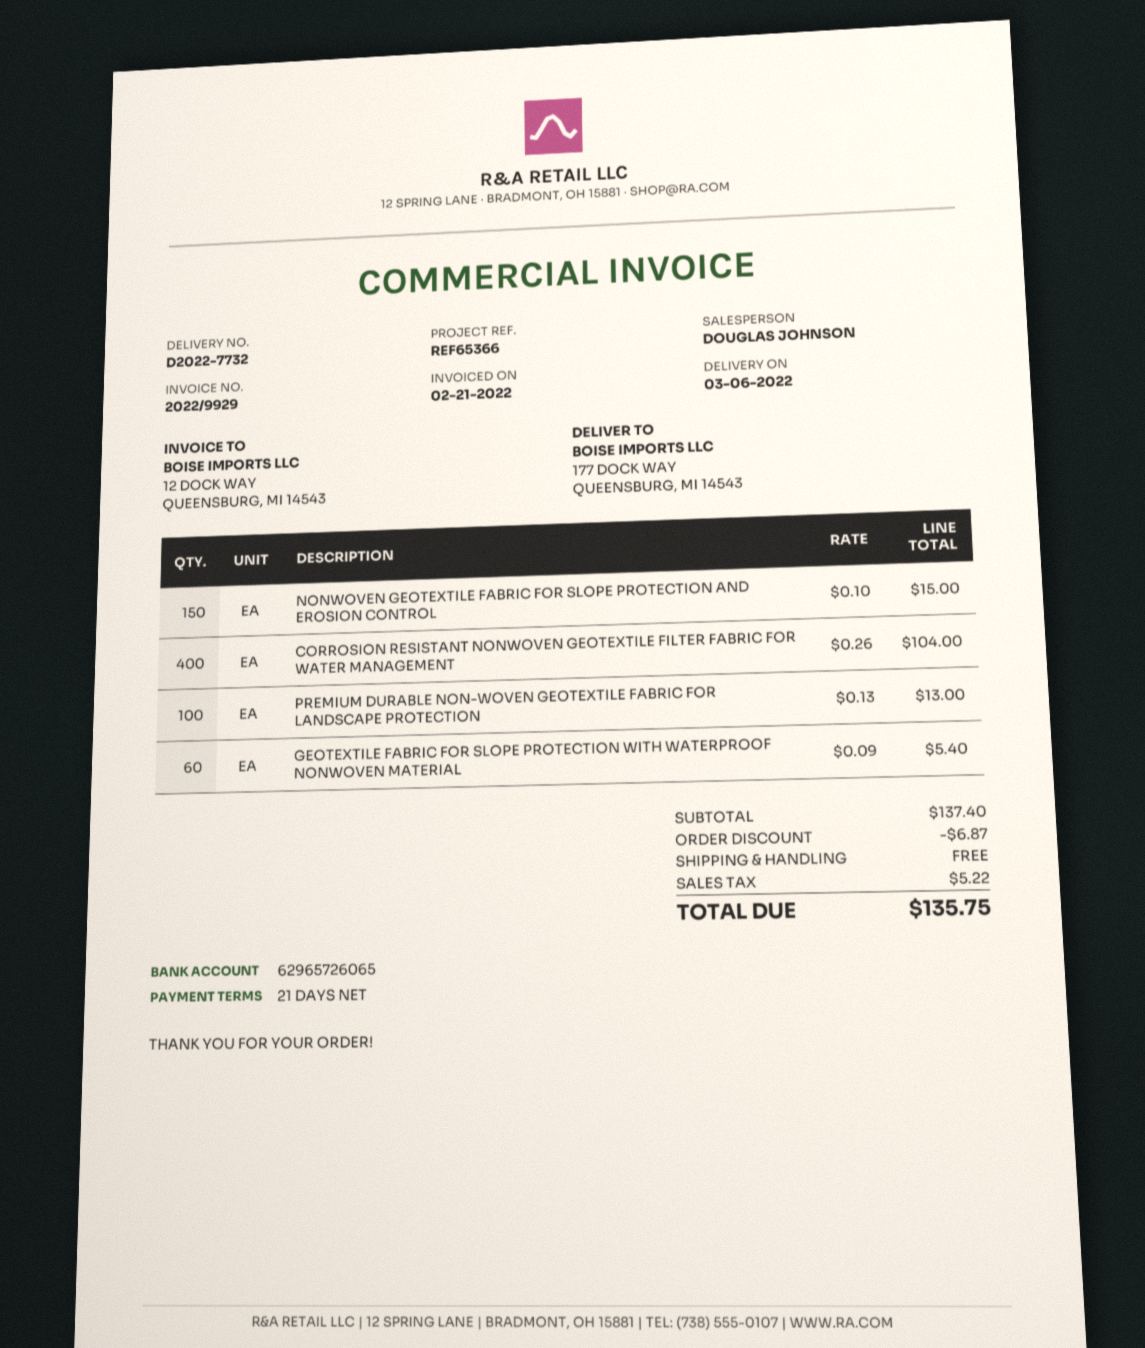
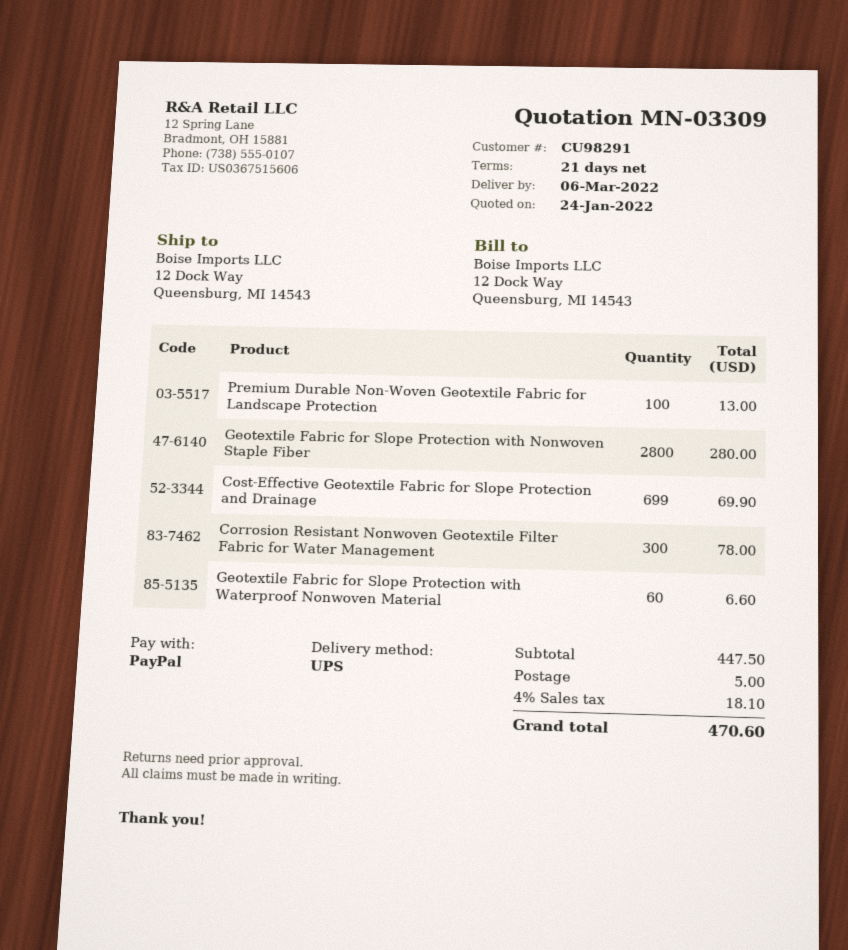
ship to: 177 DOCK WAY, QUEENSBURG, MI 14543 -> 12 Dock Way, Queensburg, MI 14543
NONWOVEN GEOTEXTILE FABRIC FOR SLOPE PROTECTION AND EROSION CONTROL: 150 for 15.00 -> none
CORROSION RESISTANT NONWOVEN GEOTEXTILE FILTER FABRIC FOR WATER MANAGEMENT: 400 for 104.00 -> 300 for 78.00
GEOTEXTILE FABRIC FOR SLOPE PROTECTION WITH WATERPROOF NONWOVEN MATERIAL: 60 for 5.40 -> 60 for 6.60
Geotextile Fabric for Slope Protection with Nonwoven Staple Fiber: none -> 2800 for 280.00
Cost-Effective Geotextile Fabric for Slope Protection and Drainage: none -> 699 for 69.90
subtotal: 137.40 -> 447.50
discount: 6.87 -> none
shipping: 0.00 -> 5.00
tax: 5.22 -> 18.10
total: 135.75 -> 470.60

